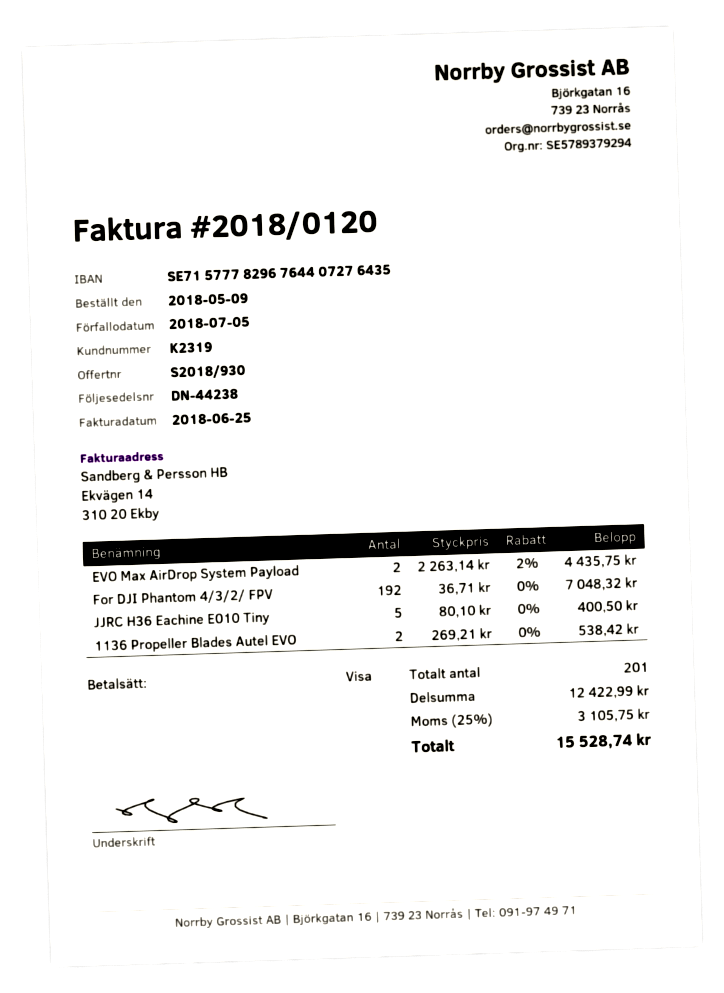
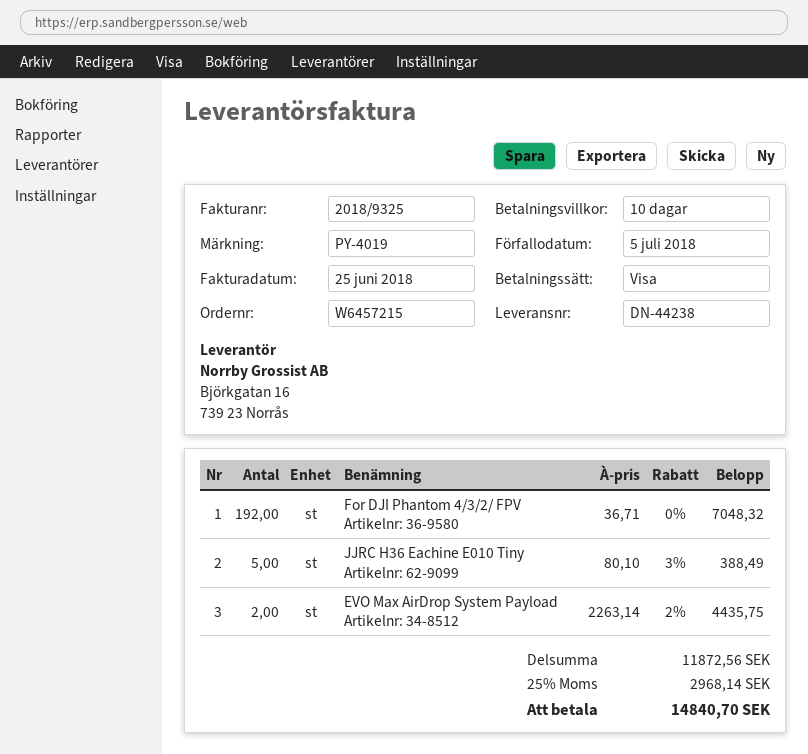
invoice number: 2018/0120 -> 2018/9325
JJRC H36 Eachine E010 Tiny: 5 x 80.10 = 400.50 -> 5 x 80.10 - 3% = 388.49
1136 Propeller Blades Autel EVO: 2 x 269.21 = 538.42 -> none
subtotal: 12422.99 -> 11872.56
tax: 25% = 3105.75 -> 25% = 2968.14
total: 15528.74 -> 14840.70

